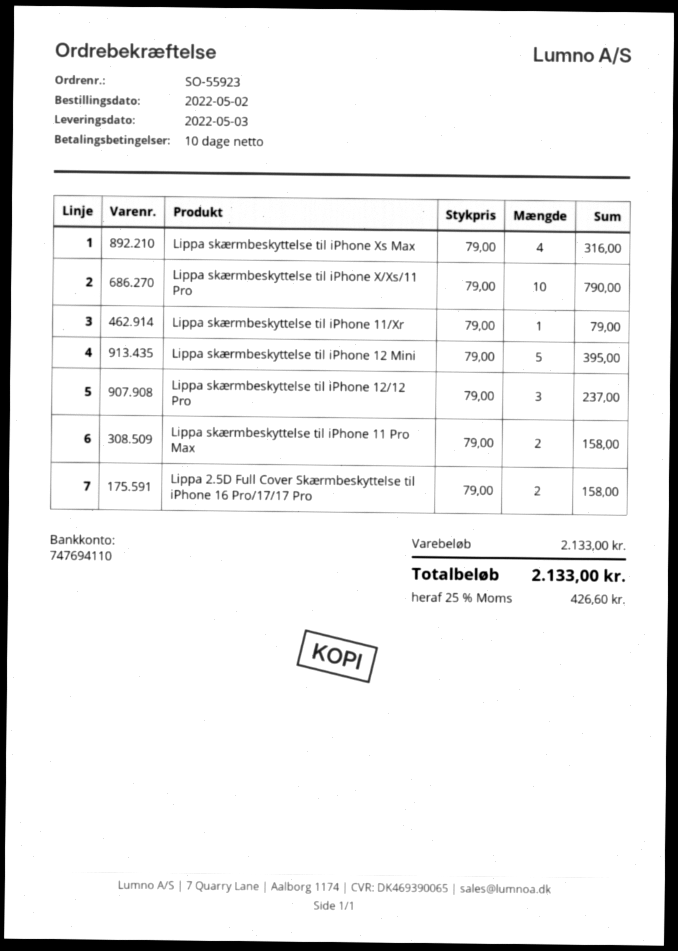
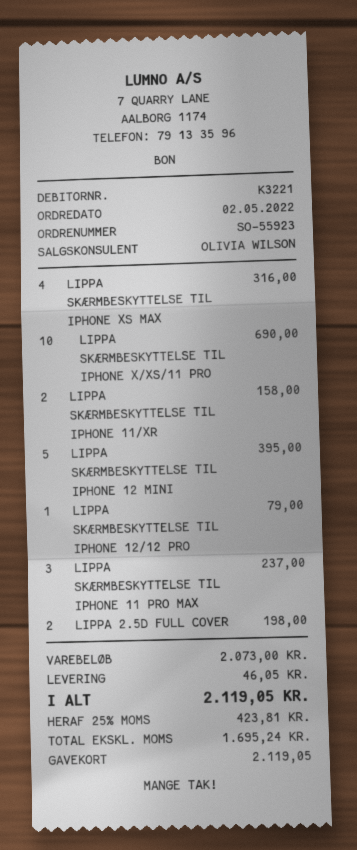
Lippa skærmbeskyttelse til iPhone X/Xs/11 Pro: 10 for 790.00 -> 10 for 690.00
Lippa skærmbeskyttelse til iPhone 11/Xr: 1 for 79.00 -> 2 for 158.00
Lippa skærmbeskyttelse til iPhone 12/12 Pro: 3 for 237.00 -> 1 for 79.00
Lippa skærmbeskyttelse til iPhone 11 Pro Max: 2 for 158.00 -> 3 for 237.00
Lippa 2.5D Full Cover Skærmbeskyttelse til iPhone 16 Pro/17/17 Pro: 2 for 158.00 -> 2 for 198.00
subtotal: 2133.00 -> 2073.00
shipping: none -> 46.05
tax: 25% = 426.60 -> 25% = 423.81
total: 2133.00 -> 2119.05

